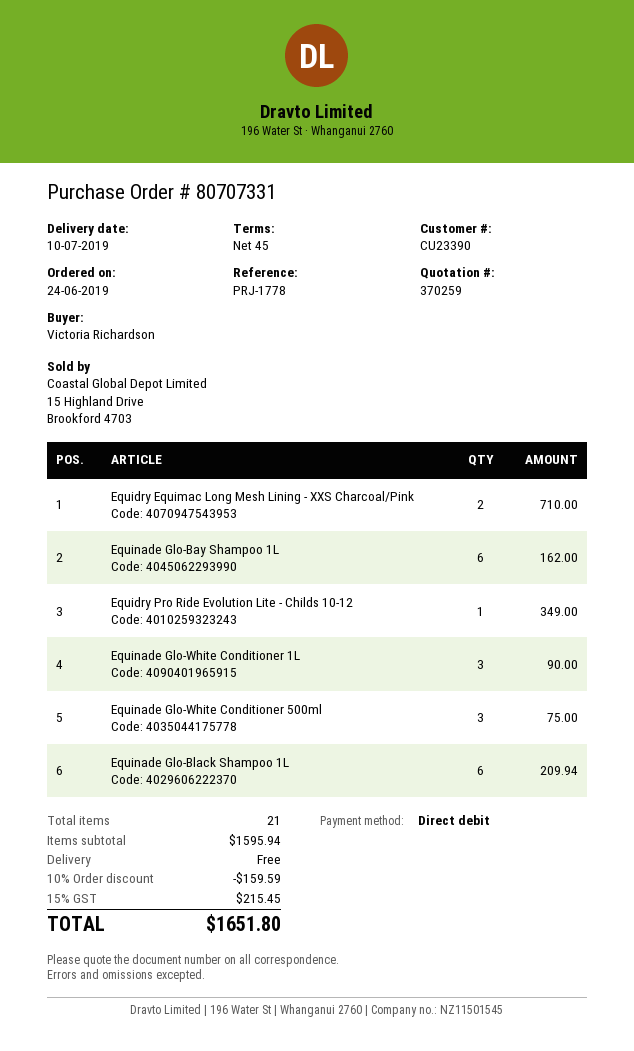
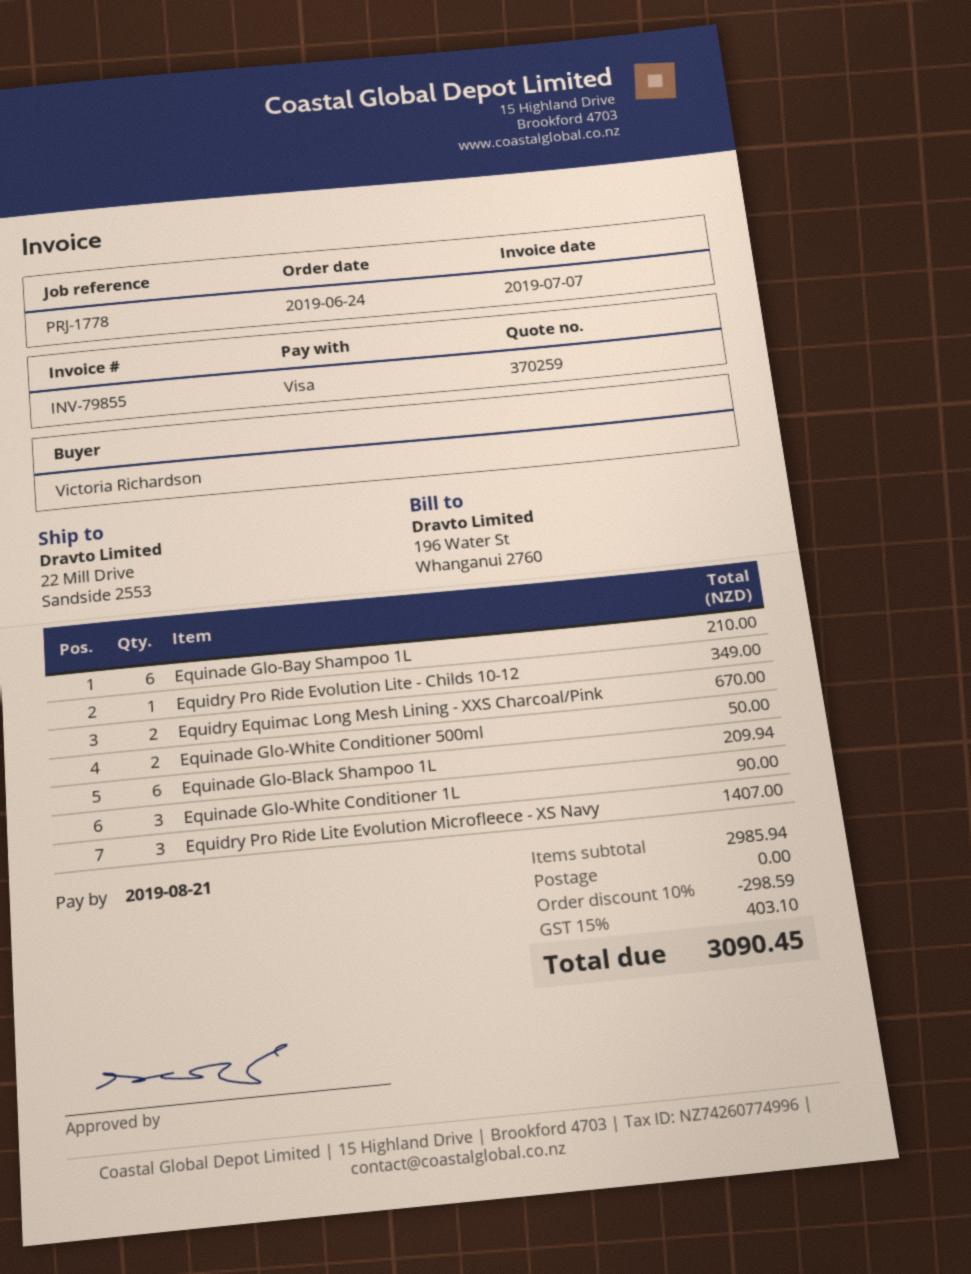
payment method: direct debit -> Visa
Equidry Equimac Long Mesh Lining - XXS Charcoal/Pink: 2 for 710.00 -> 2 for 670.00
Equinade Glo-Bay Shampoo 1L: 6 for 162.00 -> 6 for 210.00
Equinade Glo-White Conditioner 500ml: 3 for 75.00 -> 2 for 50.00
Equidry Pro Ride Lite Evolution Microfleece - XS Navy: none -> 3 for 1407.00
subtotal: 1595.94 -> 2985.94
discount: 10% = 159.59 -> 10% = 298.59
tax: 15% = 215.45 -> 15% = 403.10
total: 1651.80 -> 3090.45

